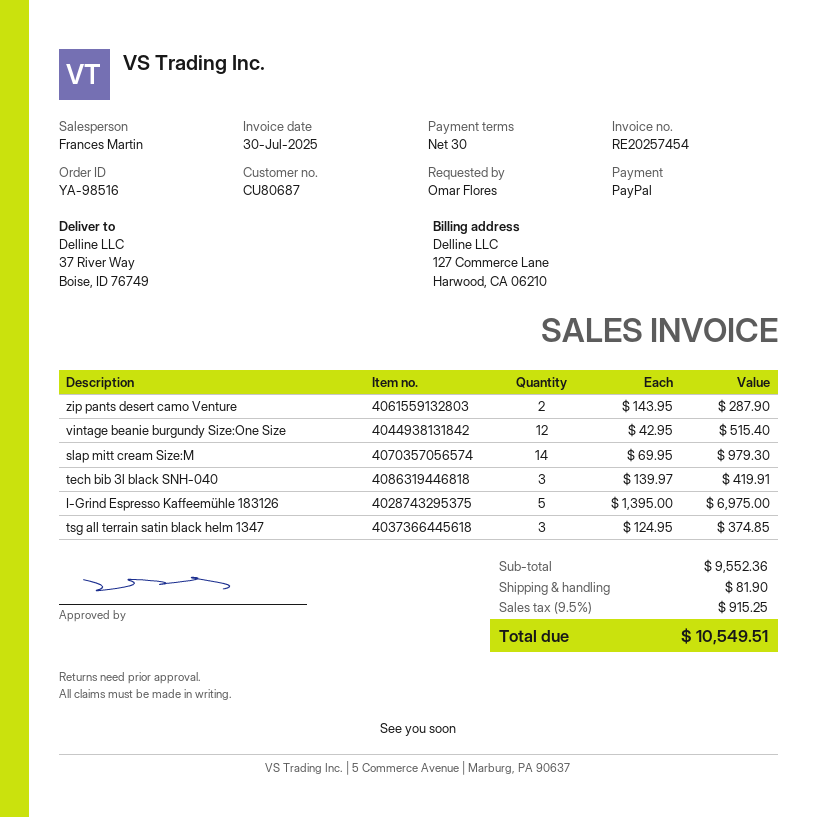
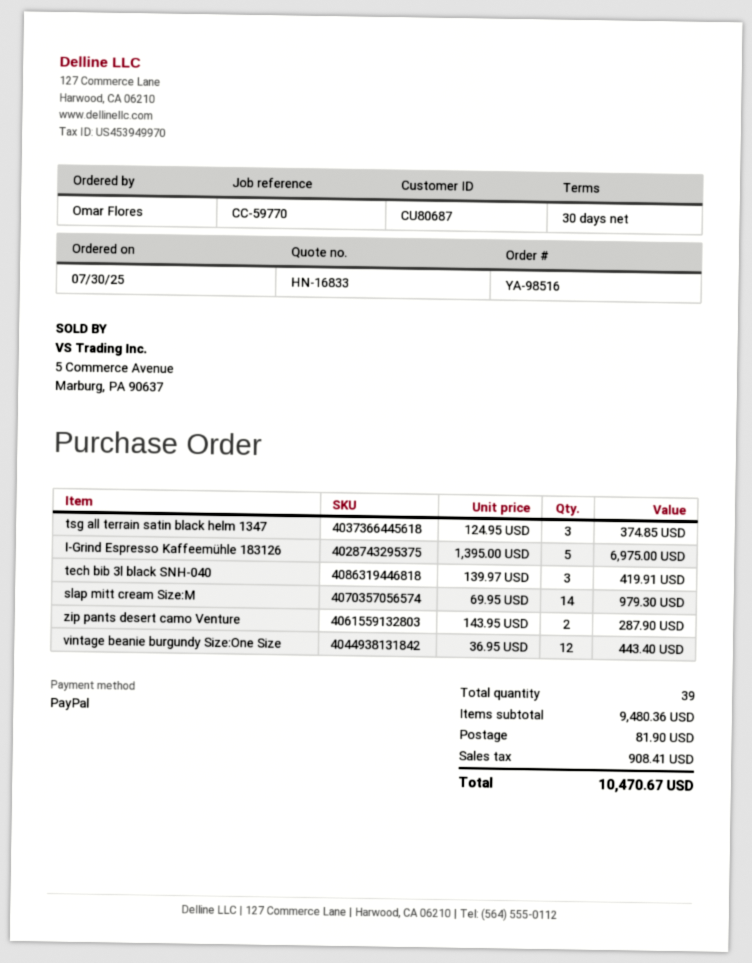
vintage beanie burgundy Size:One Size: 12 x 42.95 = 515.40 -> 12 x 36.95 = 443.40
subtotal: 9552.36 -> 9480.36
tax: 915.25 -> 908.41
total: 10549.51 -> 10470.67

